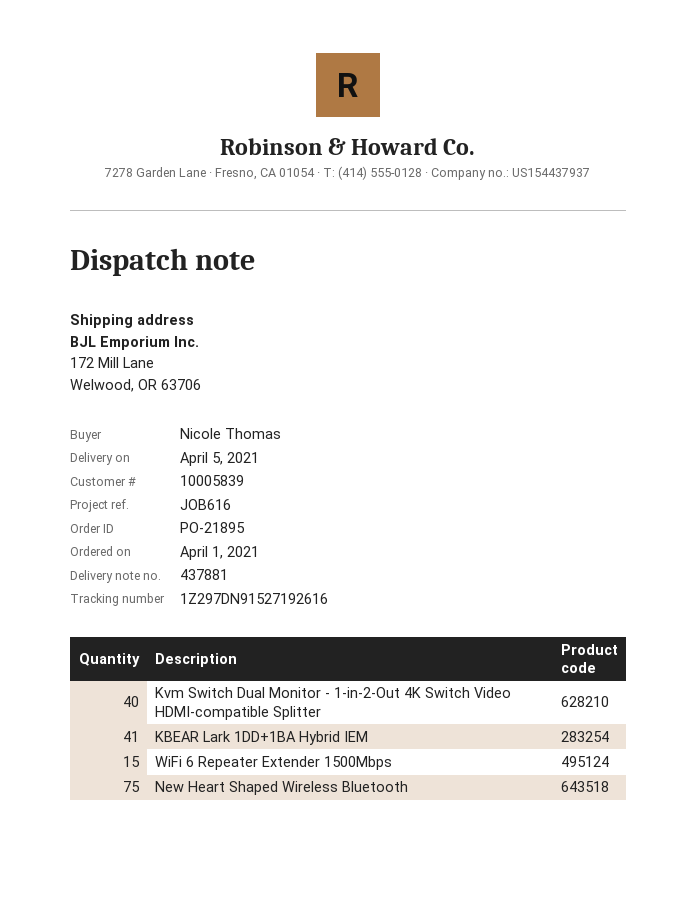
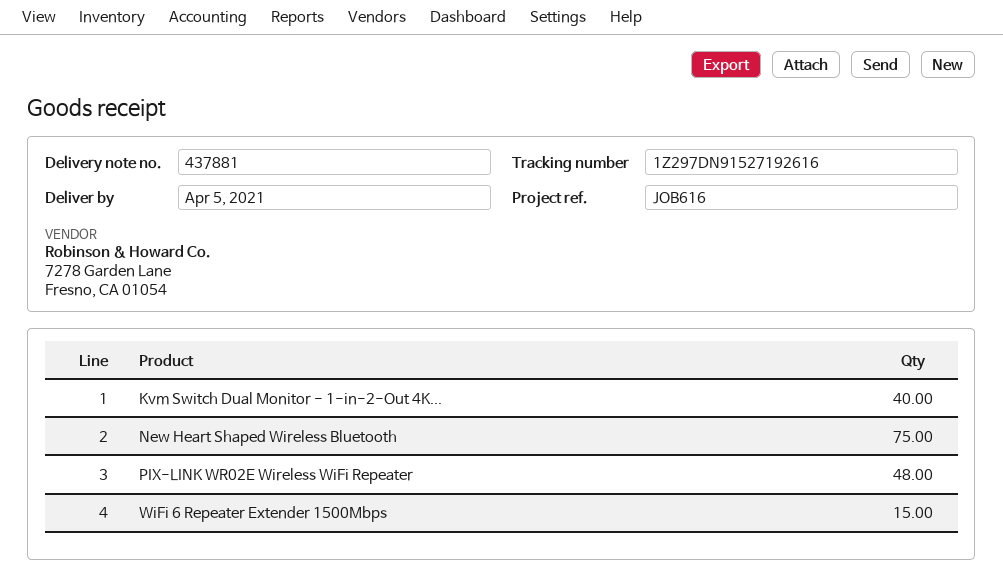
KBEAR Lark 1DD+1BA Hybrid IEM: 41 -> none
PIX-LINK WR02E Wireless WiFi Repeater: none -> 48

